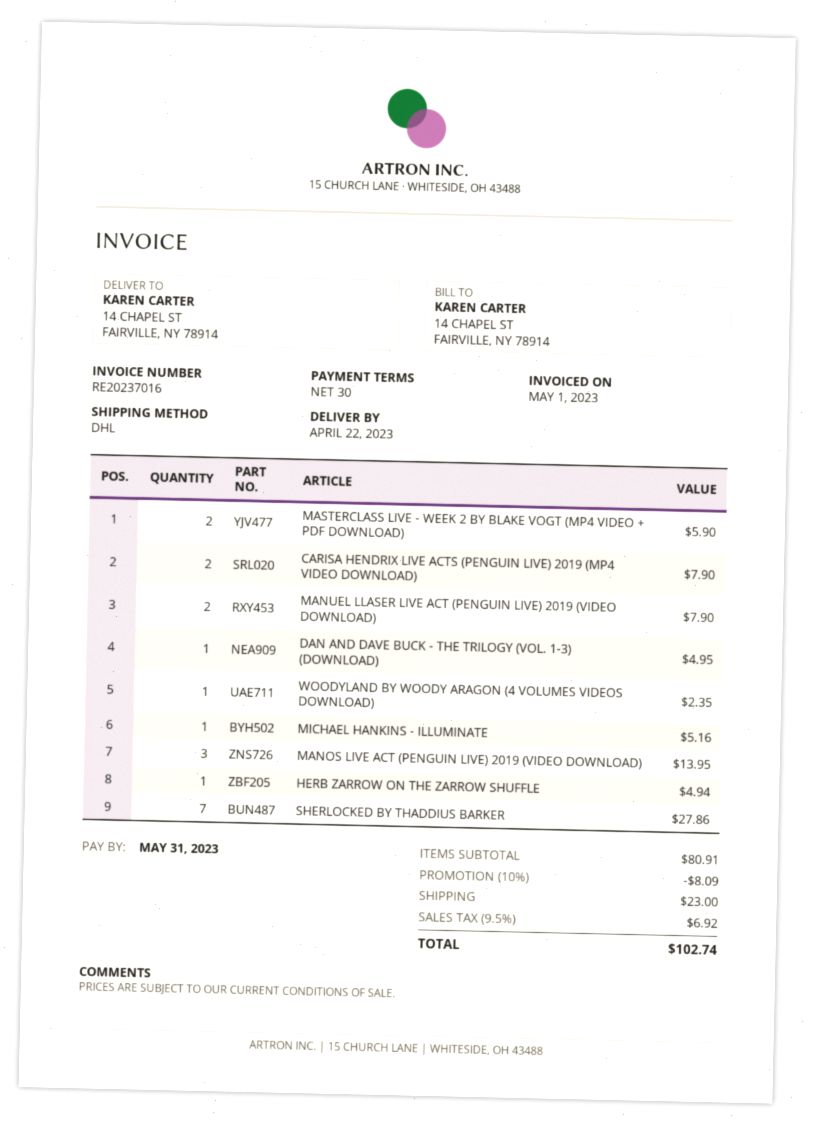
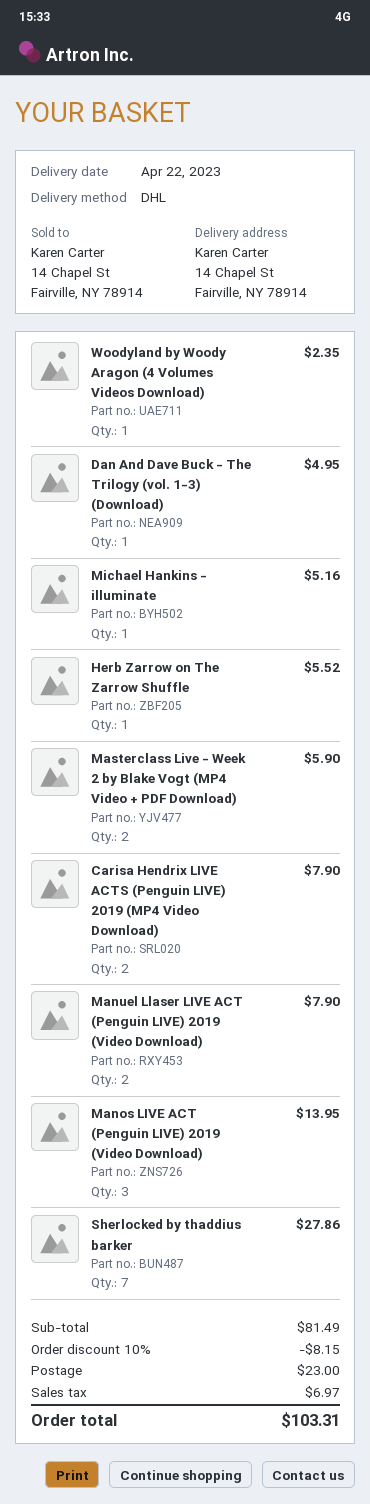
HERB ZARROW ON THE ZARROW SHUFFLE: 1 for 4.94 -> 1 for 5.52
subtotal: 80.91 -> 81.49
discount: 10% = 8.09 -> 10% = 8.15
tax: 6.92 -> 6.97
total: 102.74 -> 103.31

